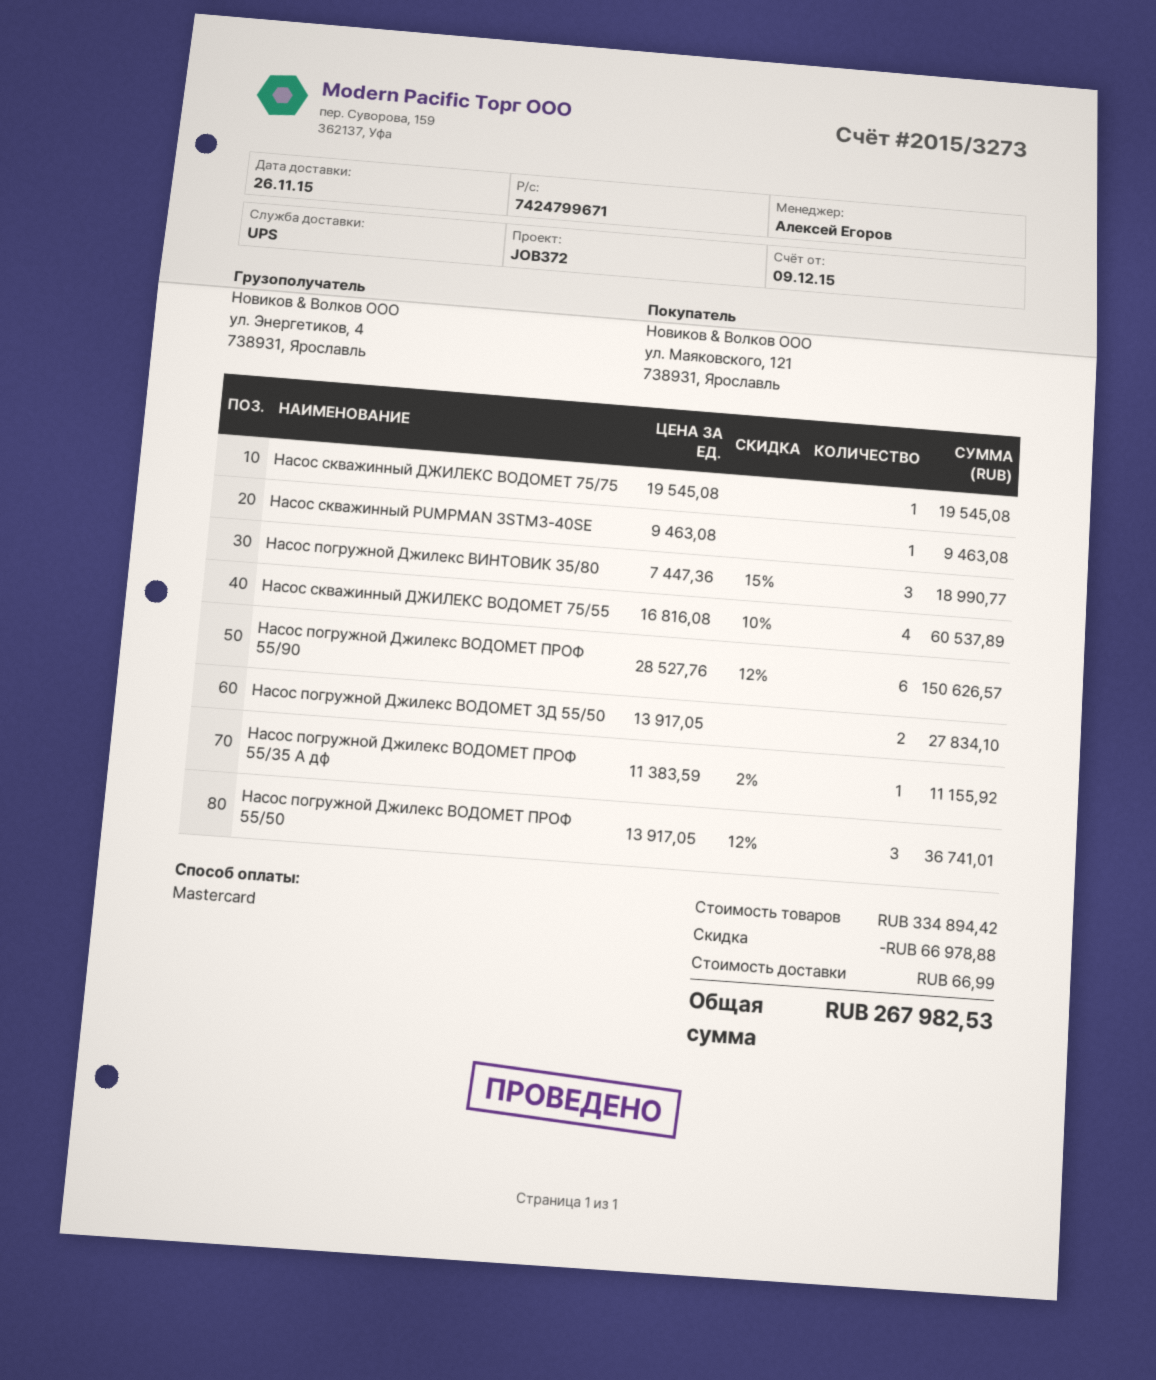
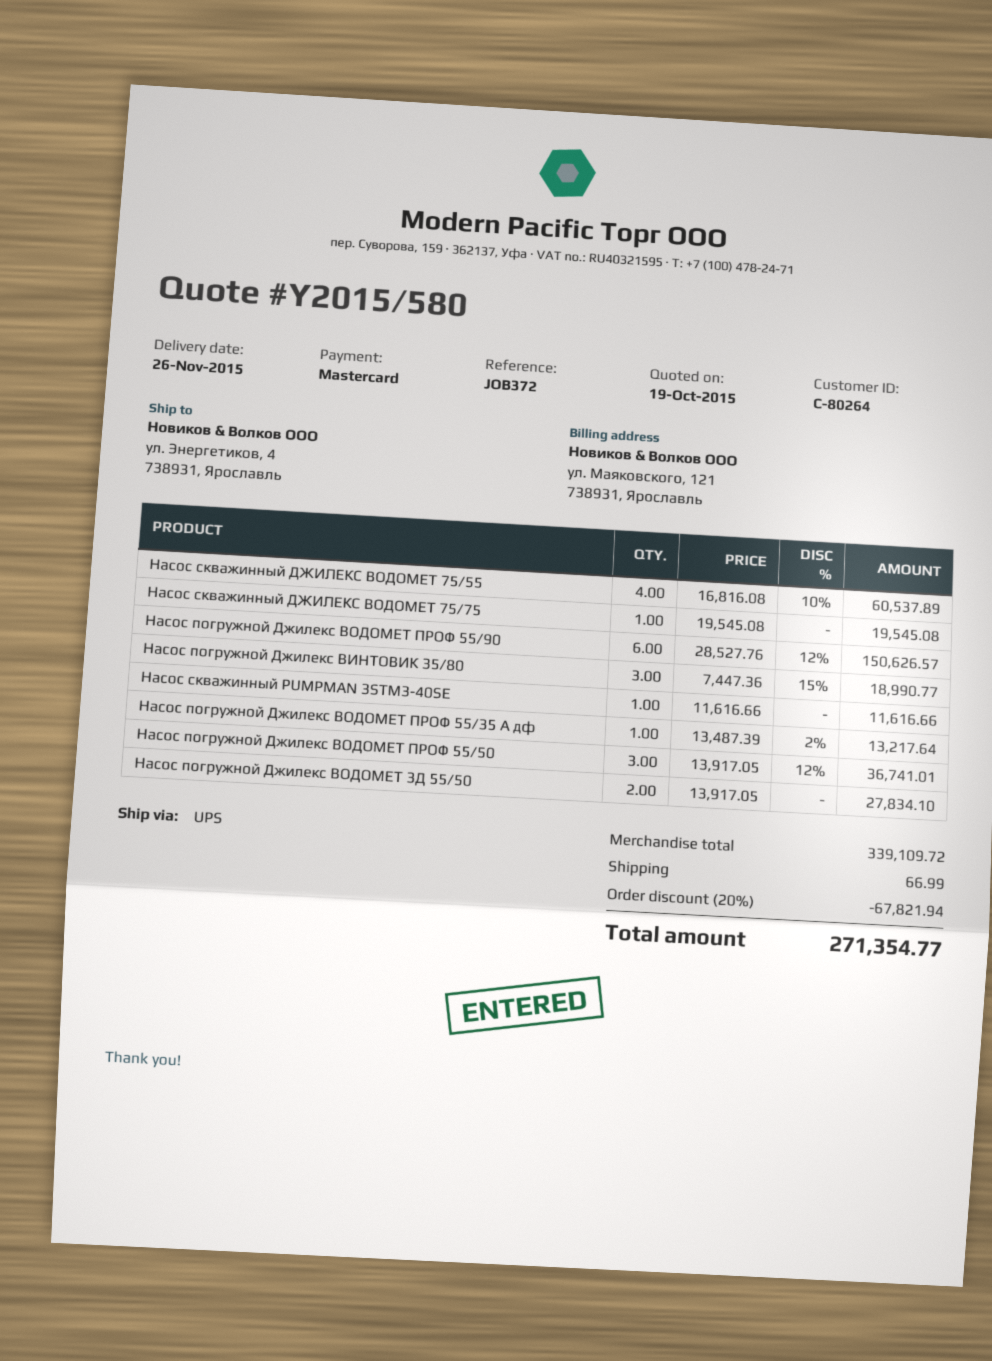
Насос скважинный PUMPMAN 3STM3-40SE: 1 x 9463.08 = 9463.08 -> 1 x 11616.66 = 11616.66
Насос погружной Джилекс ВОДОМЕТ ПРОФ 55/35 А дф: 1 x 11383.59 - 2% = 11155.92 -> 1 x 13487.39 - 2% = 13217.64
subtotal: 334894.42 -> 339109.72
discount: 66978.88 -> 67821.94
total: 267982.53 -> 271354.77

